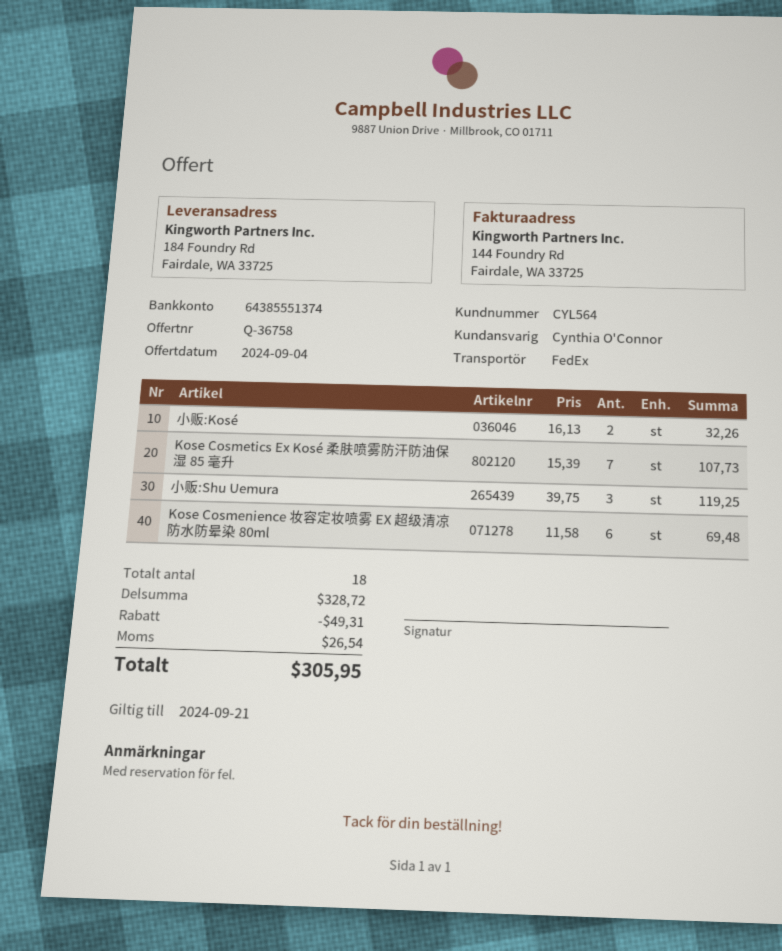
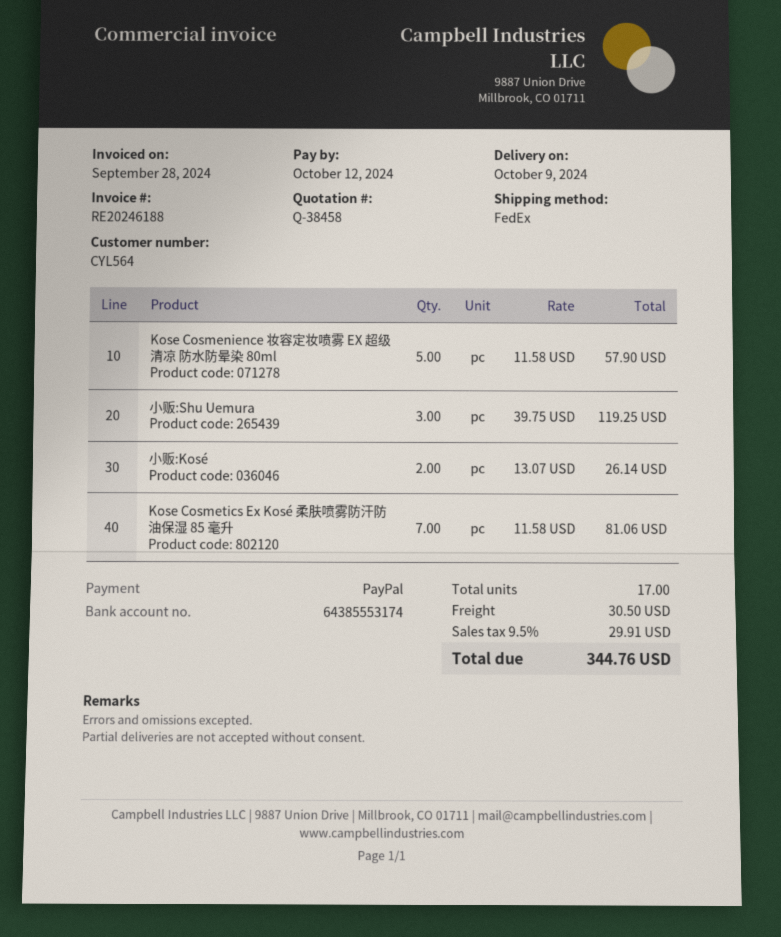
quote number: Q-36758 -> Q-38458
bank account: 64385551374 -> 64385553174
小贩:Kosé: 2 x 16.13 = 32.26 -> 2 x 13.07 = 26.14
Kose Cosmetics Ex Kosé 柔肤喷雾防汗防油保湿 85 毫升: 7 x 15.39 = 107.73 -> 7 x 11.58 = 81.06
Kose Cosmenience 妆容定妆喷雾 EX 超级清凉 防水防晕染 80ml: 6 x 11.58 = 69.48 -> 5 x 11.58 = 57.90
total quantity: 18 -> 17
discount: 49.31 -> none
shipping: none -> 30.50
tax: 26.54 -> 29.91
total: 305.95 -> 344.76

